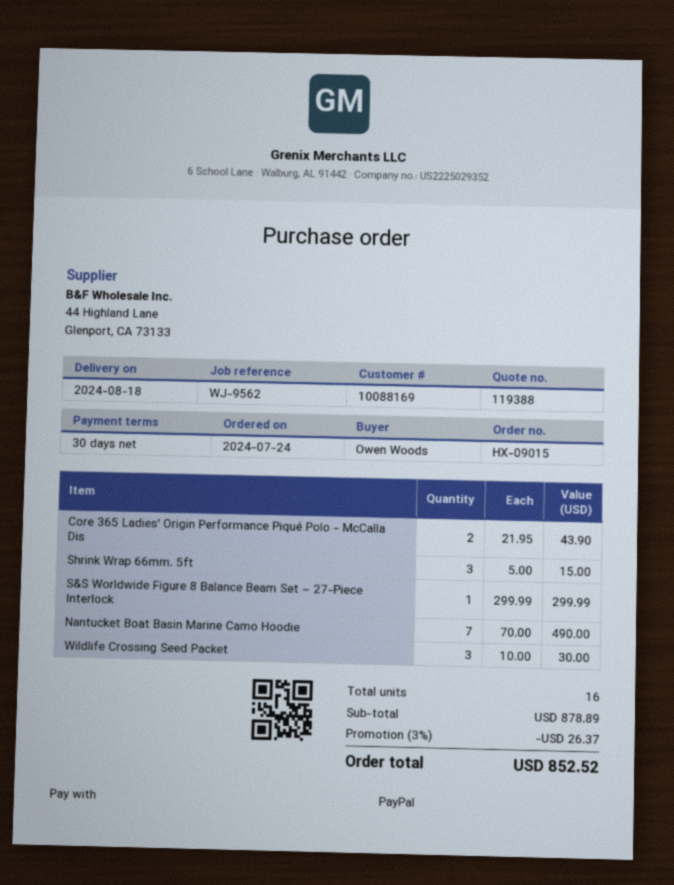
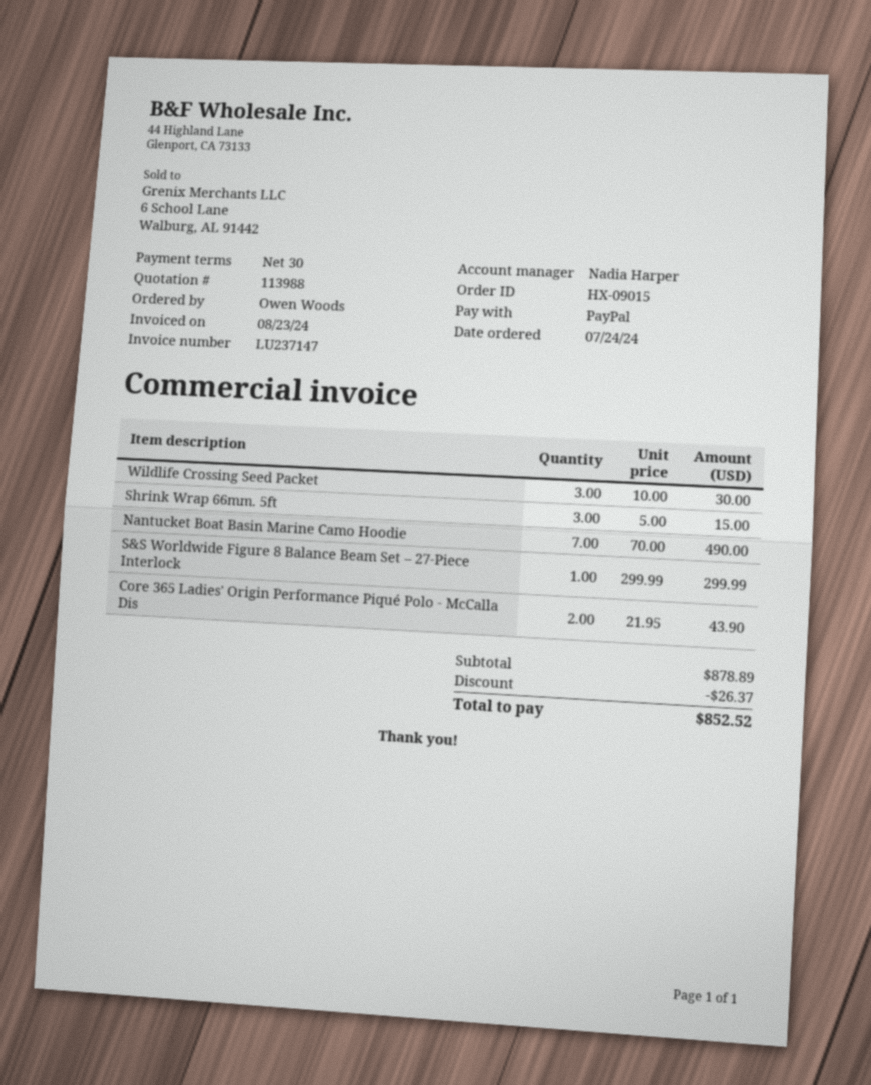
quote number: 119388 -> 113988

